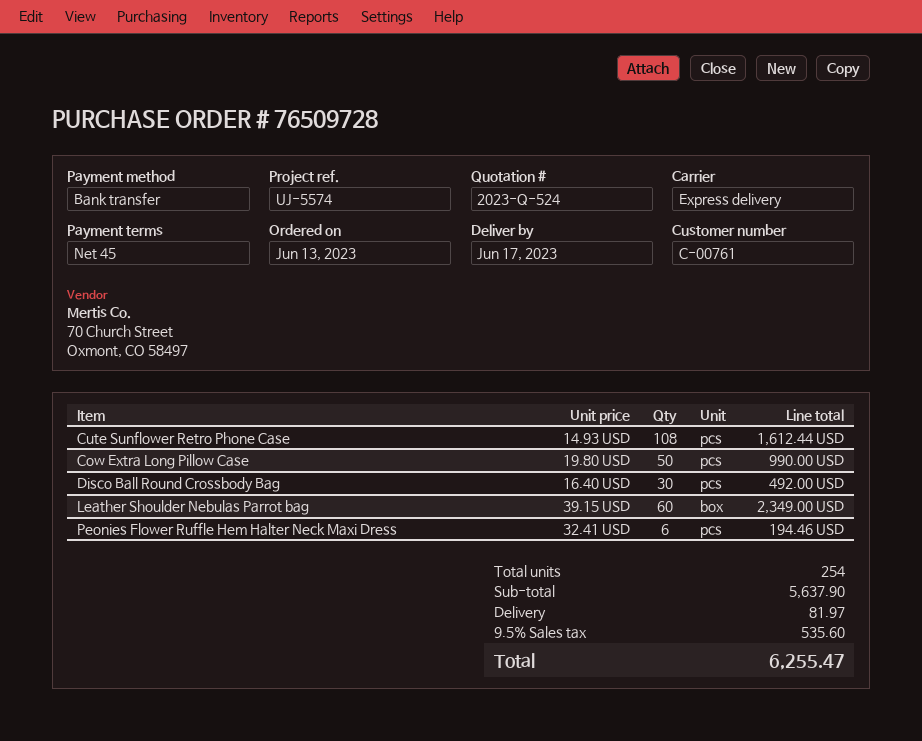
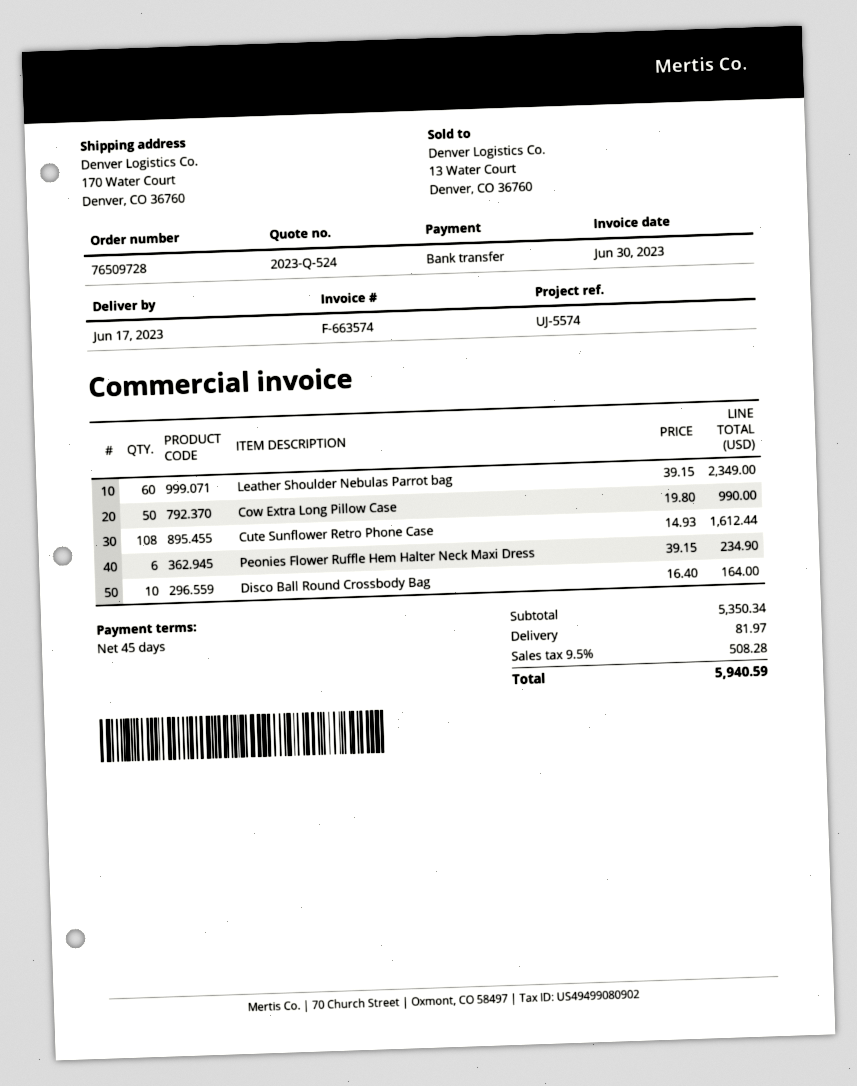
Disco Ball Round Crossbody Bag: 30 x 16.40 = 492.00 -> 10 x 16.40 = 164.00
Peonies Flower Ruffle Hem Halter Neck Maxi Dress: 6 x 32.41 = 194.46 -> 6 x 39.15 = 234.90
subtotal: 5637.90 -> 5350.34
tax: 9.5% = 535.60 -> 9.5% = 508.28
total: 6255.47 -> 5940.59

